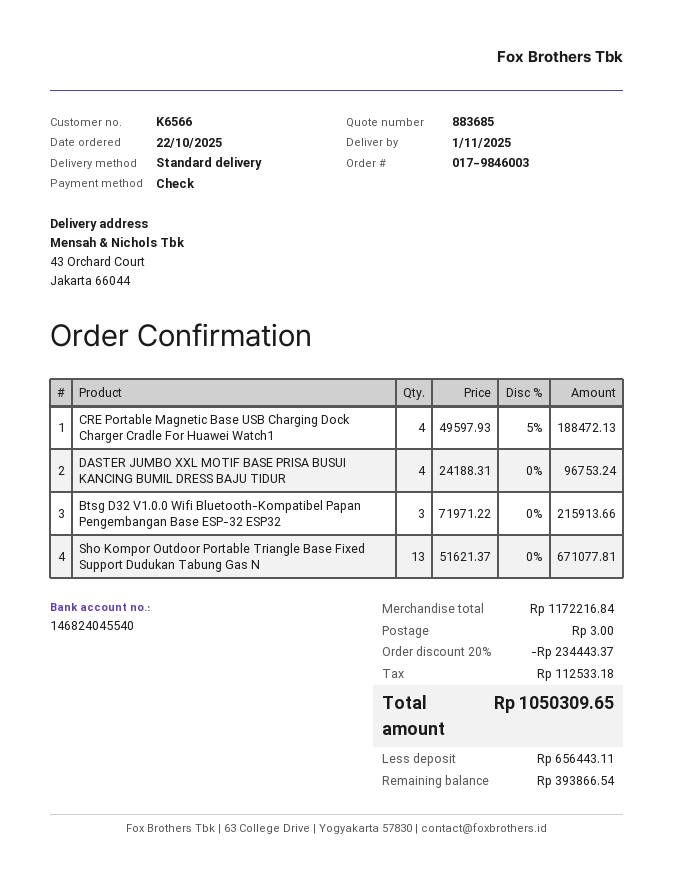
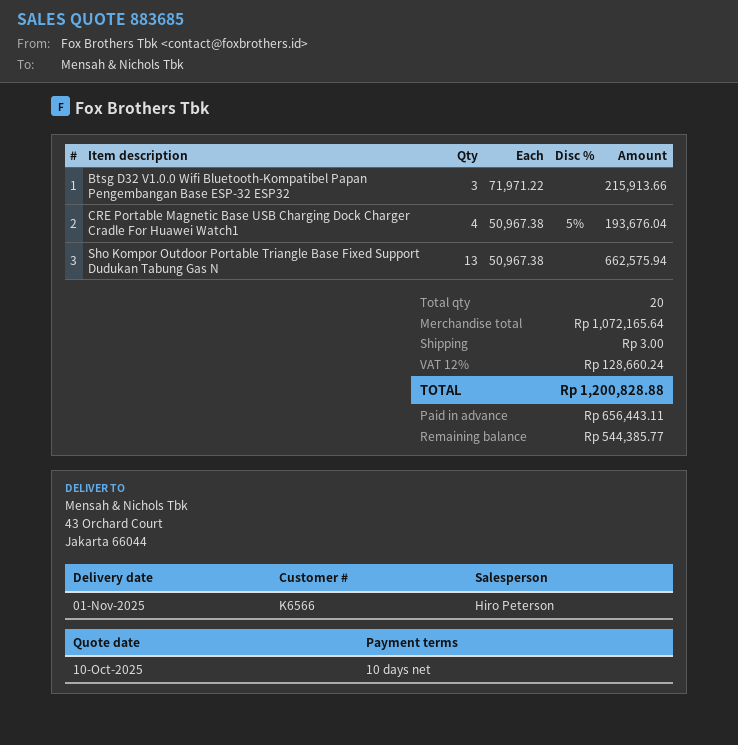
CRE Portable Magnetic Base USB Charging Dock Charger Cradle For Huawei Watch1: 4 x 49597.93 - 5% = 188472.13 -> 4 x 50967.38 - 5% = 193676.04
DASTER JUMBO XXL MOTIF BASE PRISA BUSUI KANCING BUMIL DRESS BAJU TIDUR: 4 x 24188.31 = 96753.24 -> none
Sho Kompor Outdoor Portable Triangle Base Fixed Support Dudukan Tabung Gas N: 13 x 51621.37 = 671077.81 -> 13 x 50967.38 = 662575.94
subtotal: 1172216.84 -> 1072165.64
discount: 20% = 234443.37 -> none
tax: 112533.18 -> 128660.24
total: 1050309.65 -> 1200828.88
balance: 393866.54 -> 544385.77

